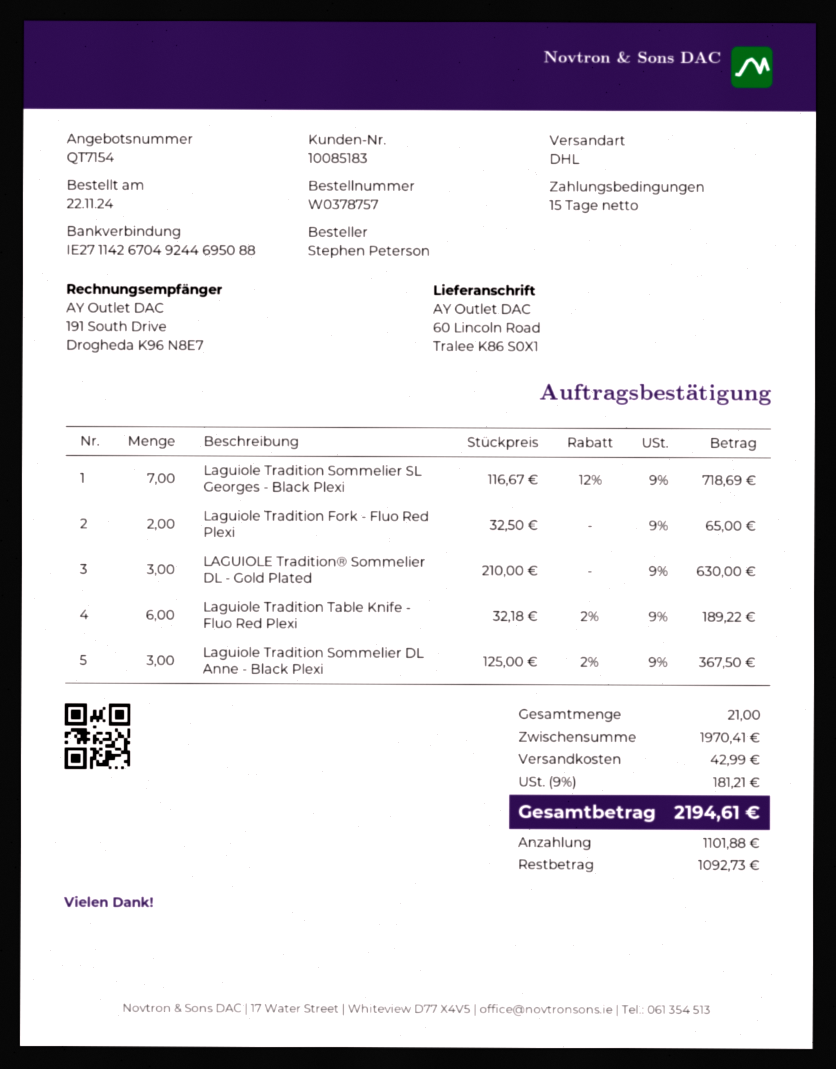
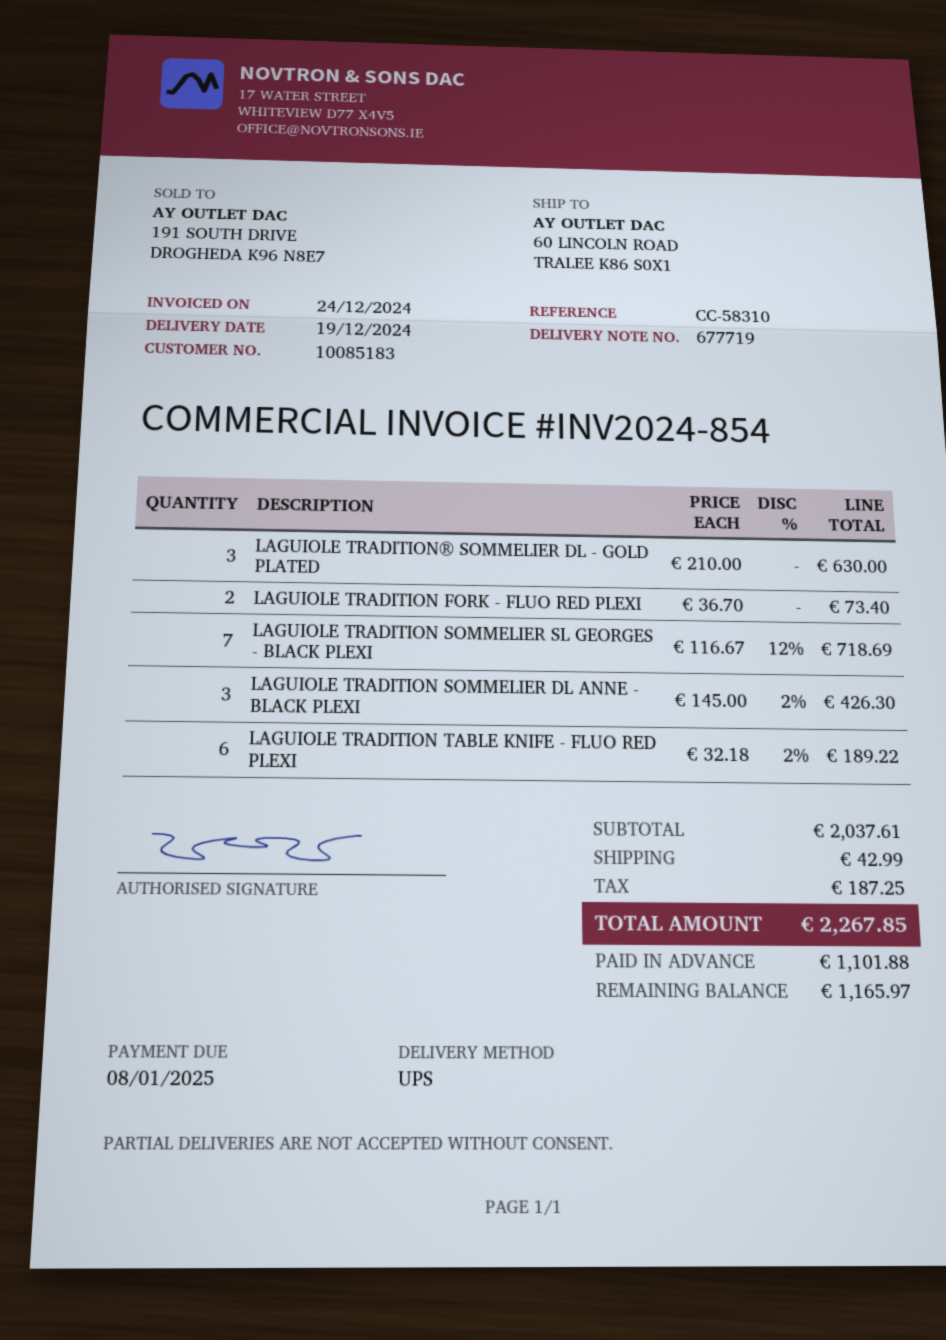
shipping method: DHL -> UPS
Laguiole Tradition Fork - Fluo Red Plexi: 2 x 32.50 = 65.00 -> 2 x 36.70 = 73.40
Laguiole Tradition Sommelier DL Anne - Black Plexi: 3 x 125.00 - 2% = 367.50 -> 3 x 145.00 - 2% = 426.30
subtotal: 1970.41 -> 2037.61
tax: 181.21 -> 187.25
total: 2194.61 -> 2267.85
balance: 1092.73 -> 1165.97

